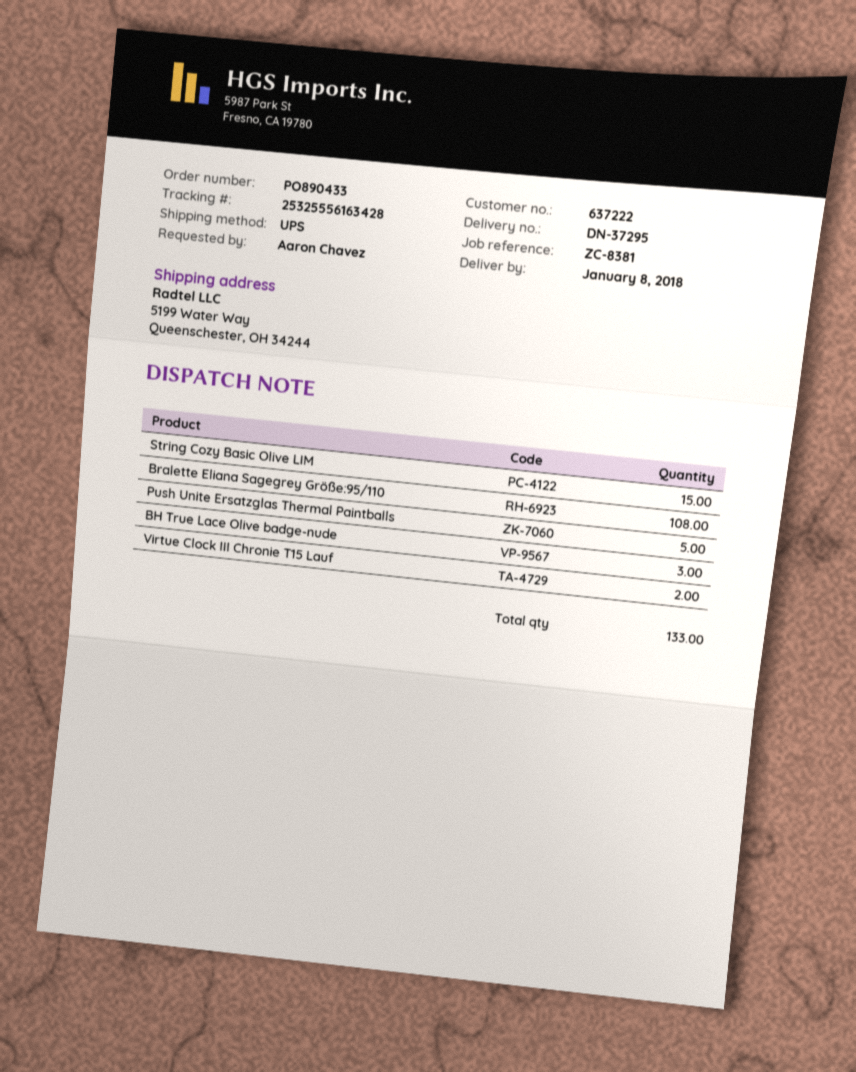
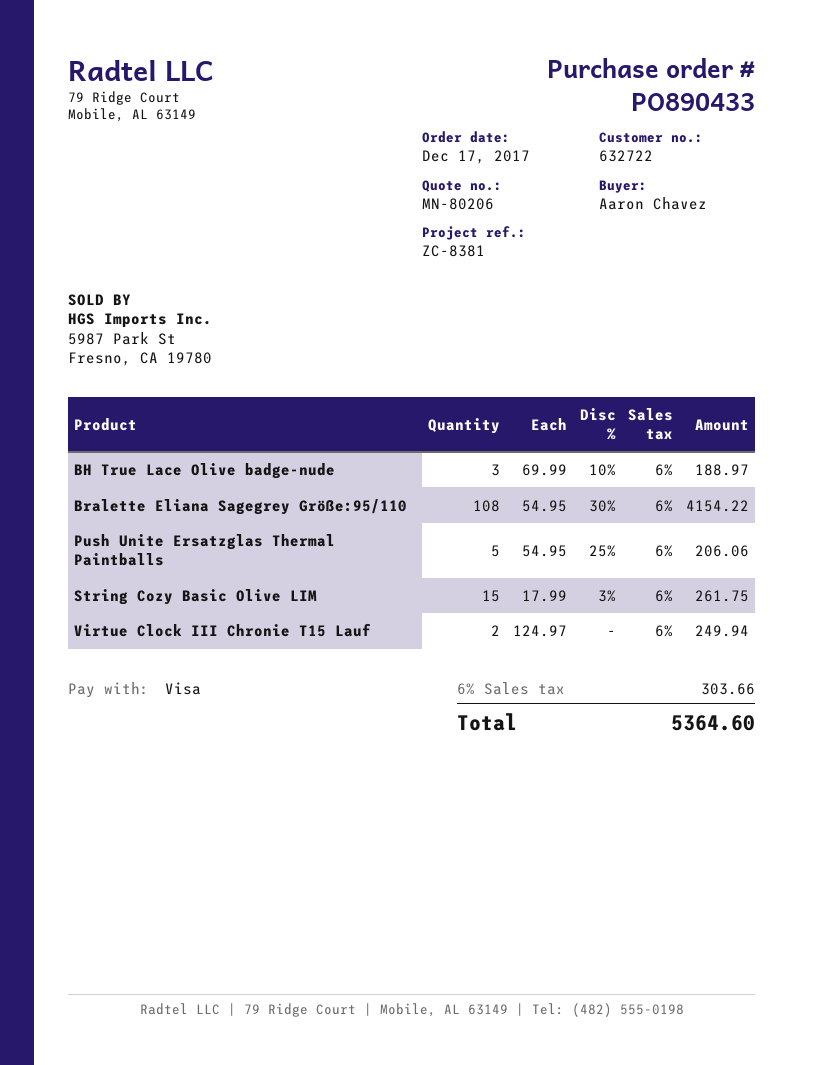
customer number: 637222 -> 632722

